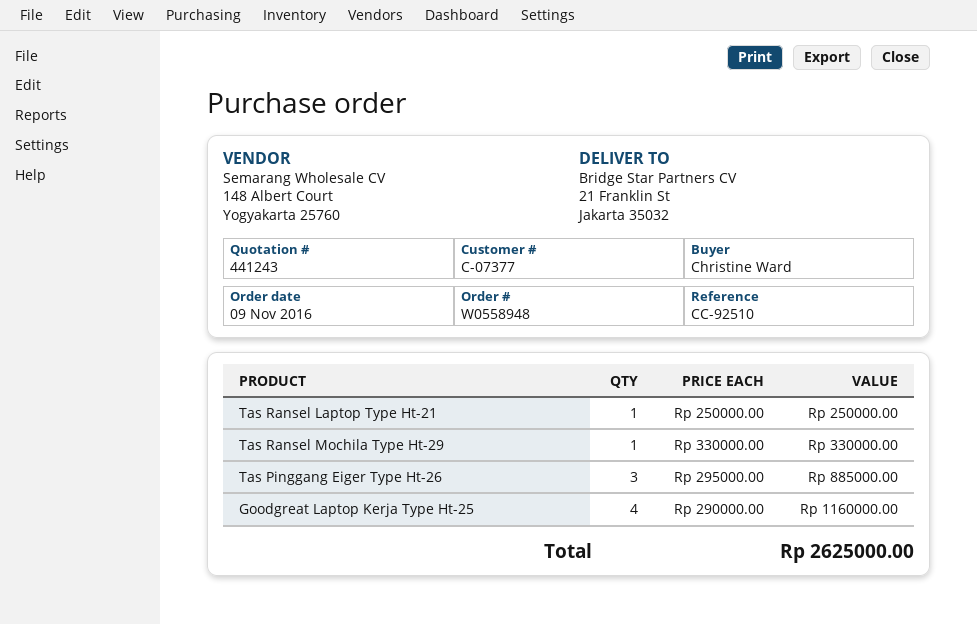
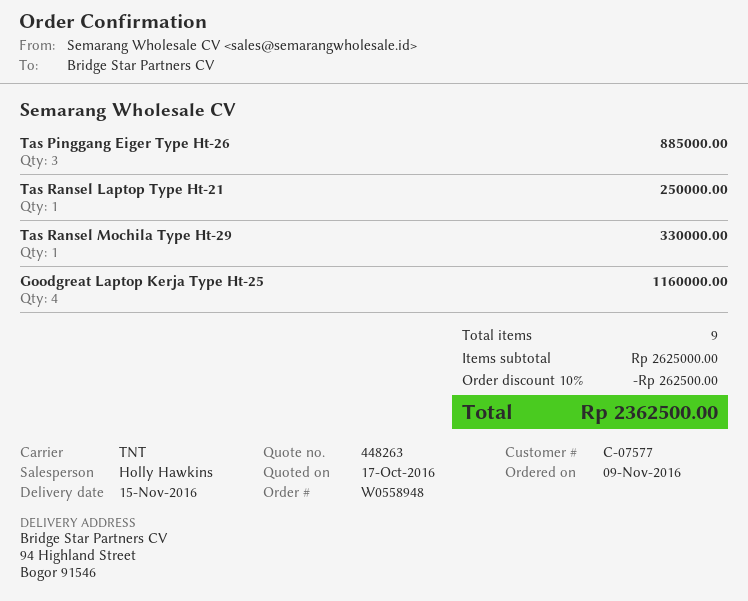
quote number: 441243 -> 448263
customer number: C-07377 -> C-07577
ship to: 21 Franklin St, Jakarta 35032 -> 94 Highland Street, Bogor 91546
discount: none -> 10% = 262500.00
total: 2625000.00 -> 2362500.00

